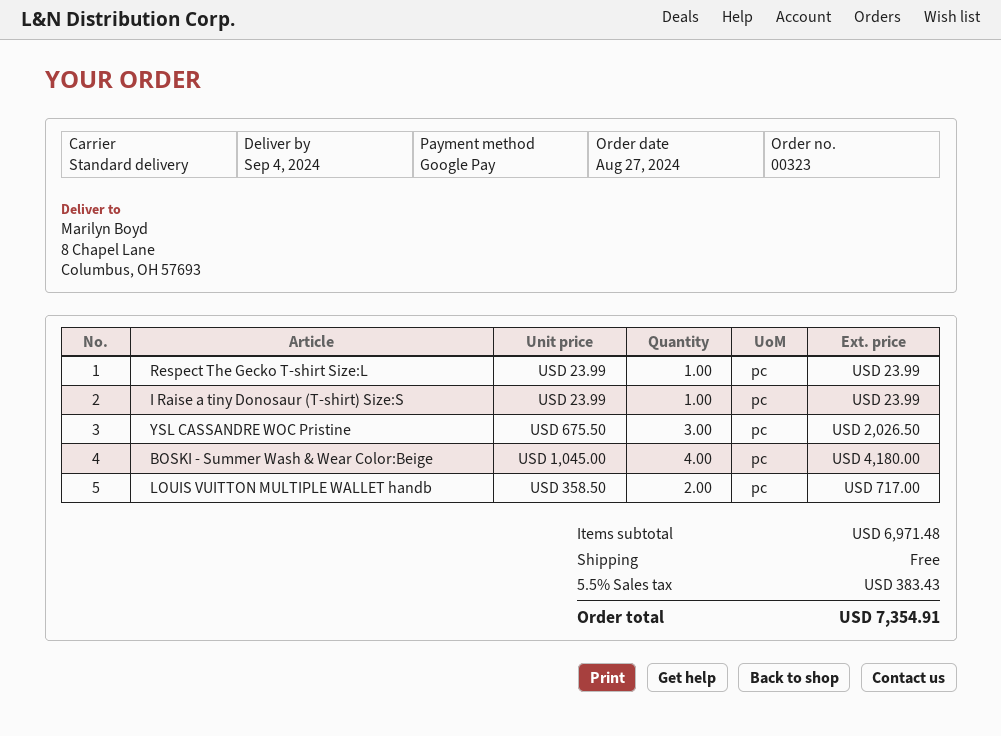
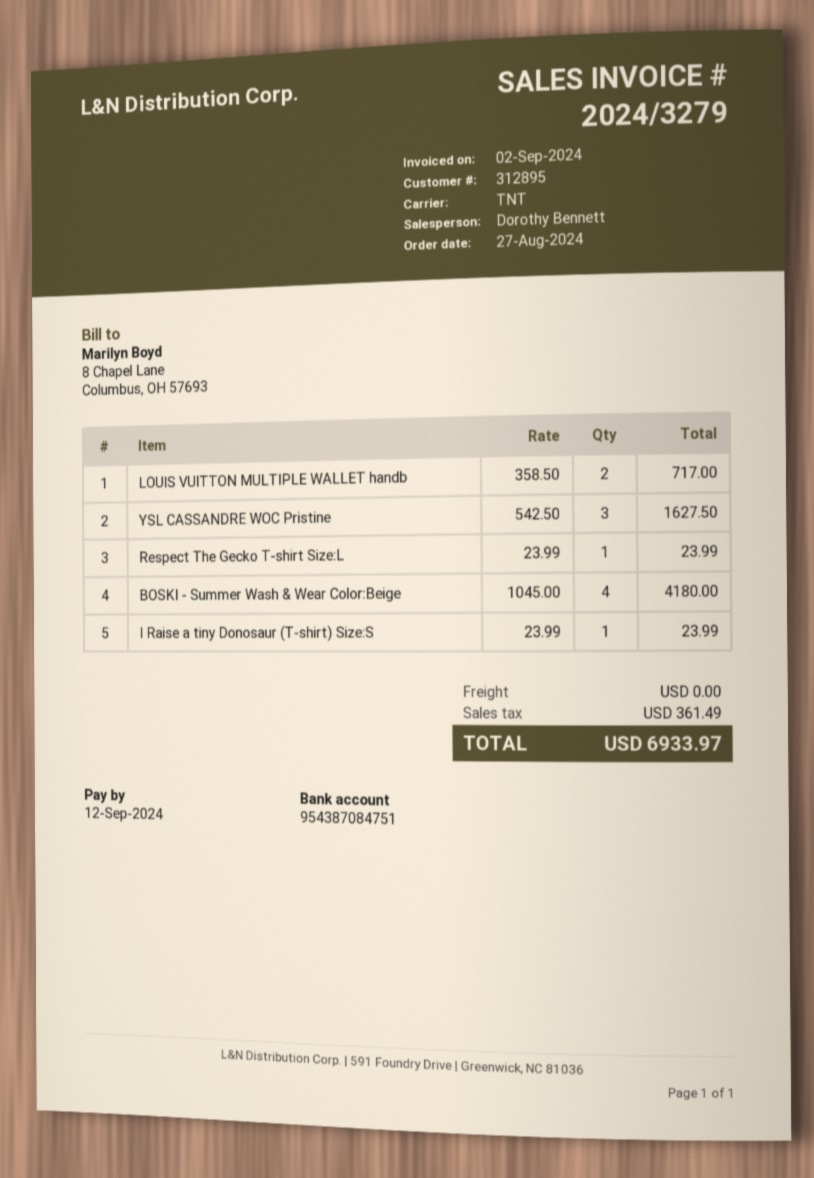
shipping method: standard -> TNT
YSL CASSANDRE WOC Pristine: 3 x 675.50 = 2026.50 -> 3 x 542.50 = 1627.50
tax: 383.43 -> 361.49
total: 7354.91 -> 6933.97

